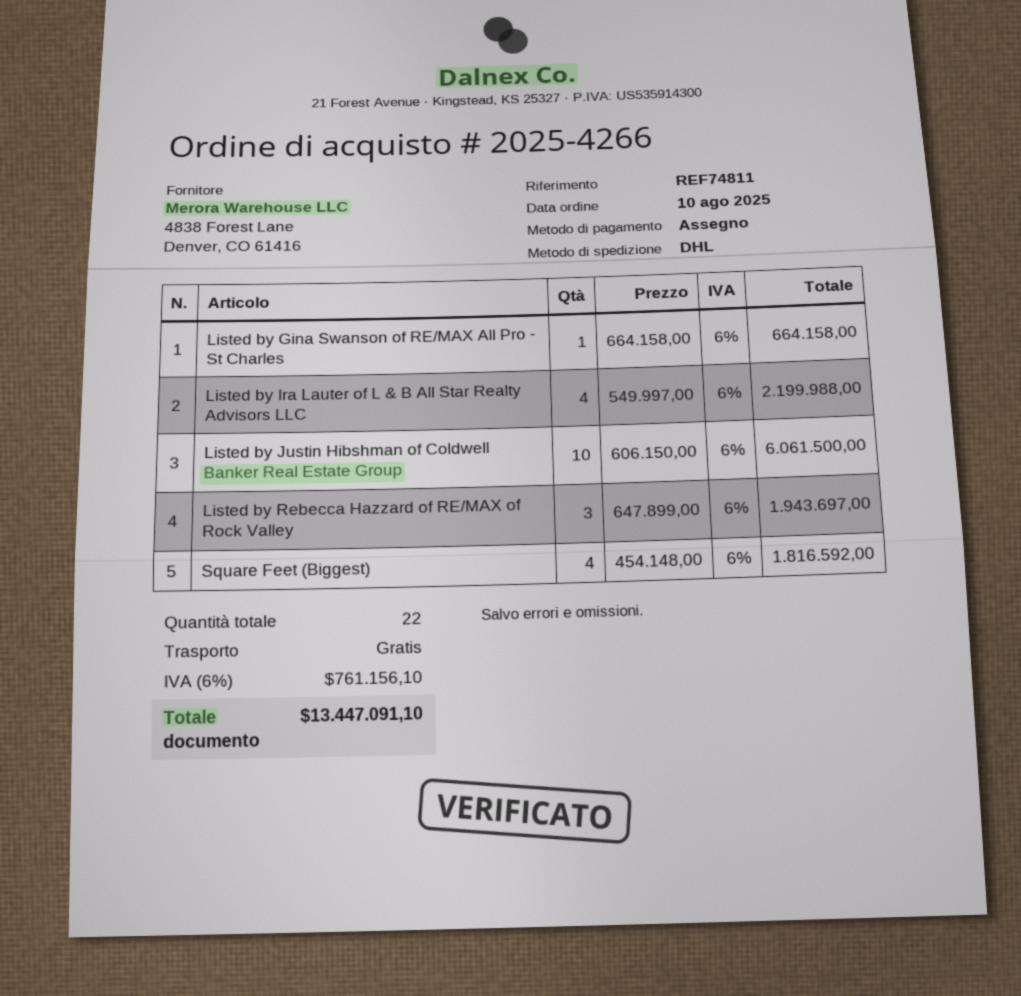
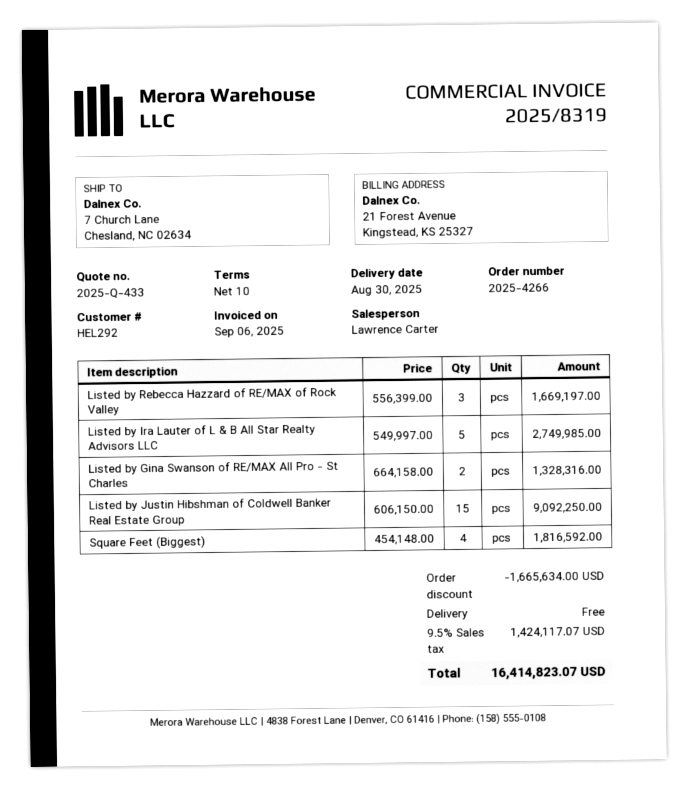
Listed by Gina Swanson of RE/MAX All Pro - St Charles: 1 x 664158.00 = 664158.00 -> 2 x 664158.00 = 1328316.00
Listed by Ira Lauter of L & B All Star Realty Advisors LLC: 4 x 549997.00 = 2199988.00 -> 5 x 549997.00 = 2749985.00
Listed by Justin Hibshman of Coldwell Banker Real Estate Group: 10 x 606150.00 = 6061500.00 -> 15 x 606150.00 = 9092250.00
Listed by Rebecca Hazzard of RE/MAX of Rock Valley: 3 x 647899.00 = 1943697.00 -> 3 x 556399.00 = 1669197.00
discount: none -> 1665634.00
tax: 6% = 761156.10 -> 9.5% = 1424117.07
total: 13447091.10 -> 16414823.07

